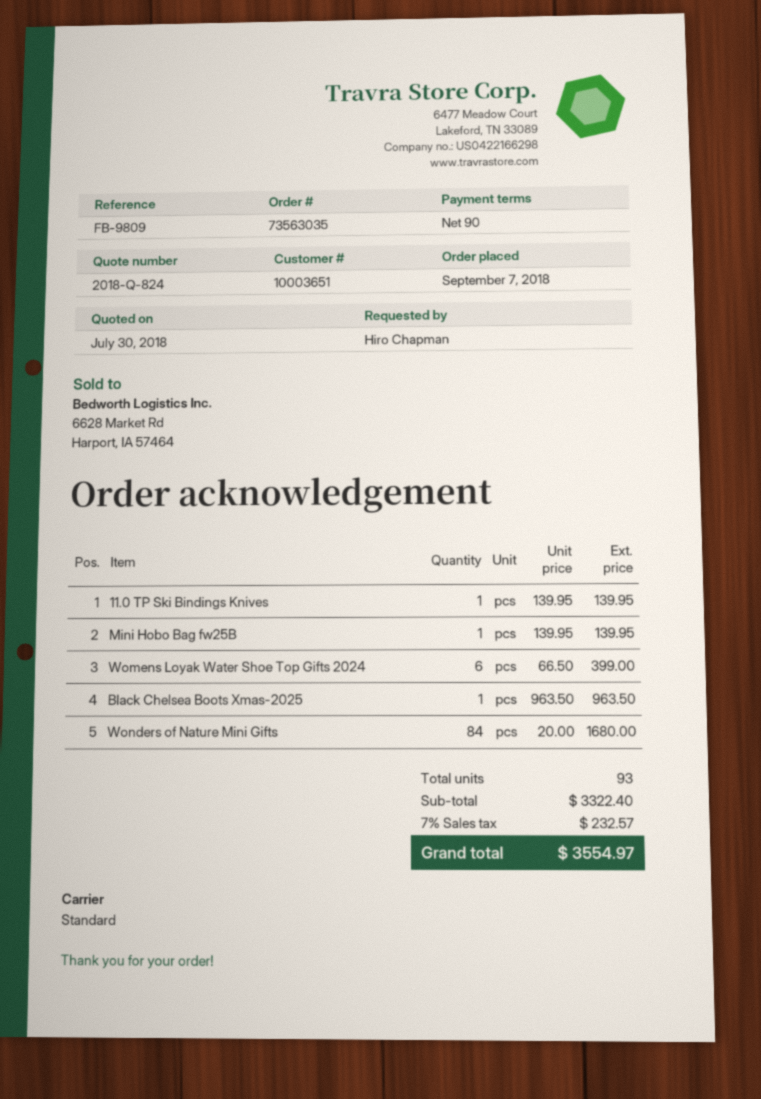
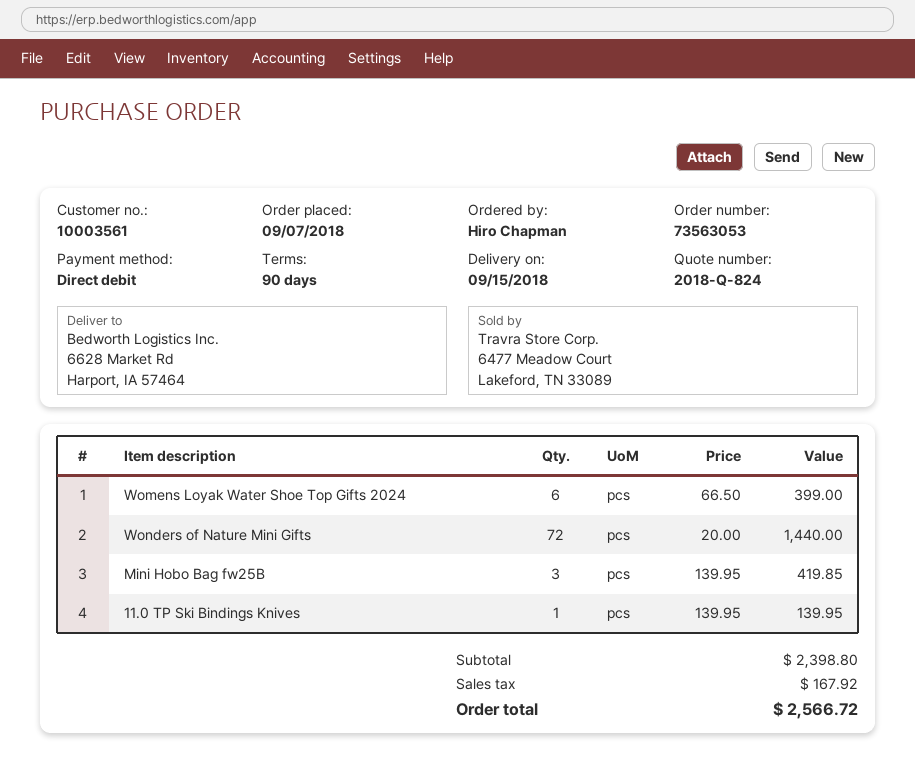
order number: 73563035 -> 73563053
customer number: 10003651 -> 10003561
Mini Hobo Bag fw25B: 1 x 139.95 = 139.95 -> 3 x 139.95 = 419.85
Black Chelsea Boots Xmas-2025: 1 x 963.50 = 963.50 -> none
Wonders of Nature Mini Gifts: 84 x 20.00 = 1680.00 -> 72 x 20.00 = 1440.00
subtotal: 3322.40 -> 2398.80
tax: 232.57 -> 167.92
total: 3554.97 -> 2566.72

